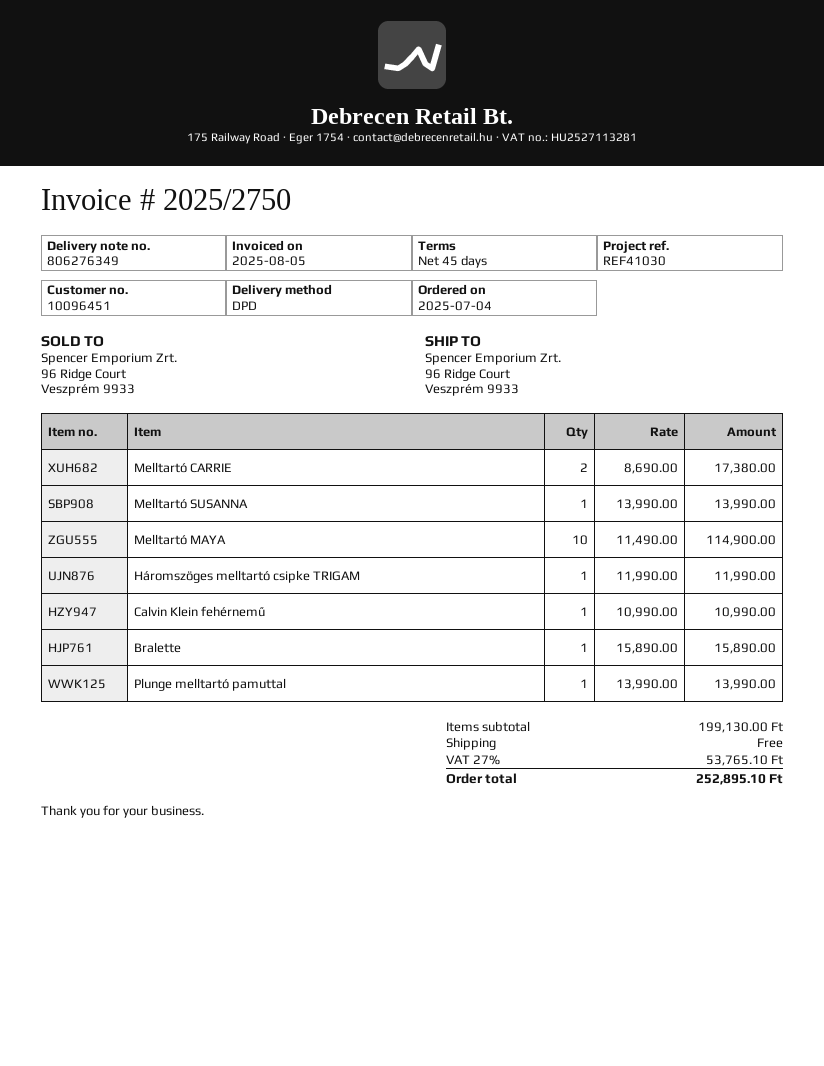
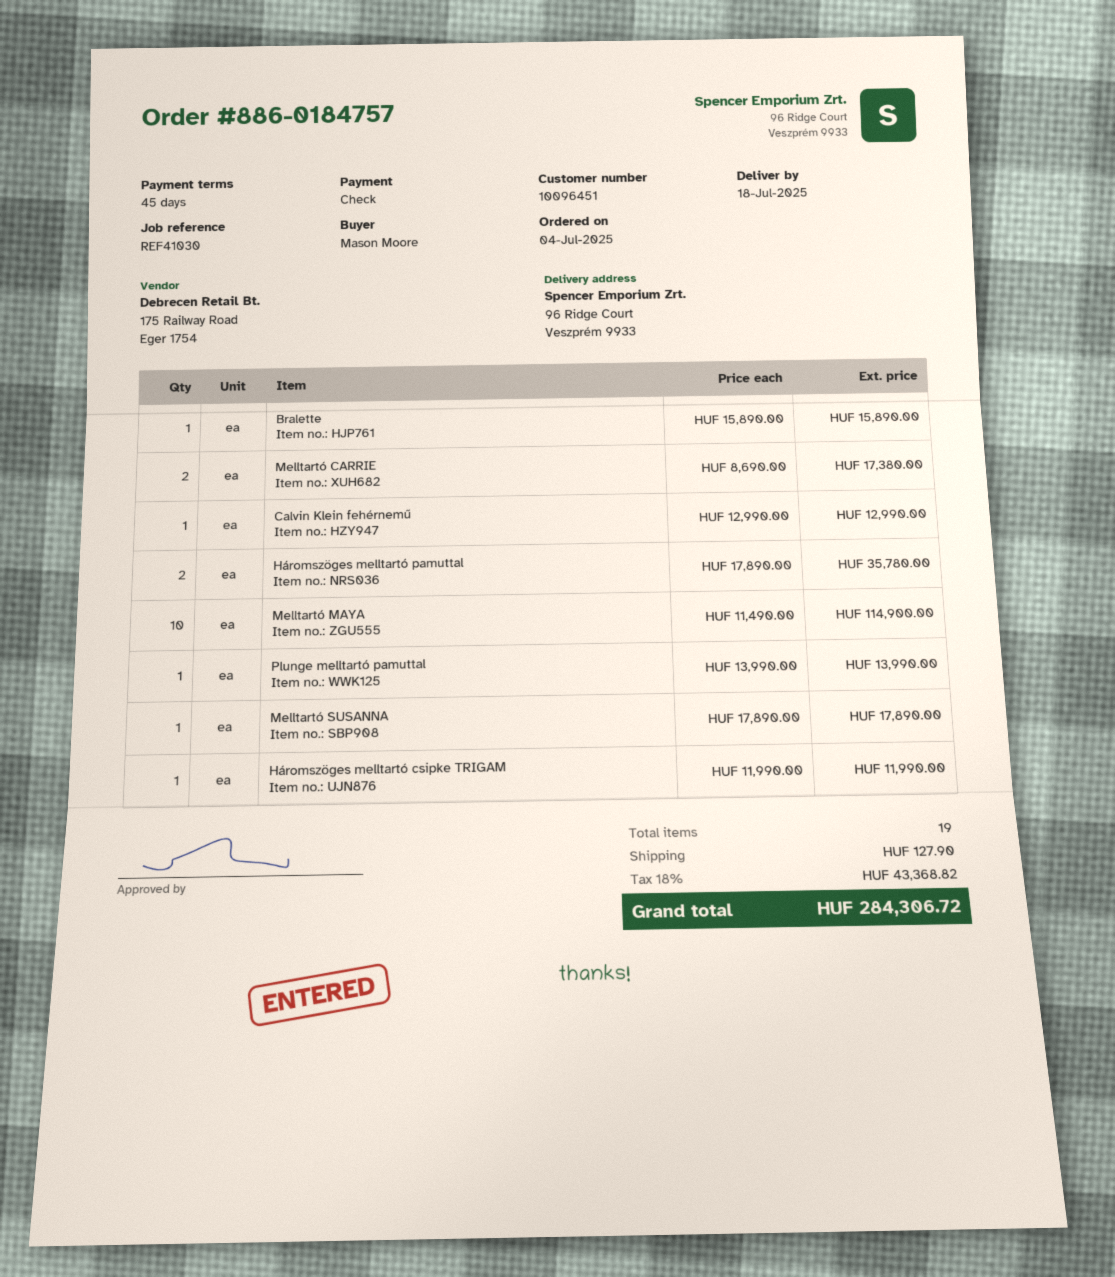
Melltartó SUSANNA: 1 x 13990.00 = 13990.00 -> 1 x 17890.00 = 17890.00
Calvin Klein fehérnemű: 1 x 10990.00 = 10990.00 -> 1 x 12990.00 = 12990.00
Háromszöges melltartó pamuttal: none -> 2 x 17890.00 = 35780.00
shipping: 0.00 -> 127.90
tax: 27% = 53765.10 -> 18% = 43368.82
total: 252895.10 -> 284306.72

